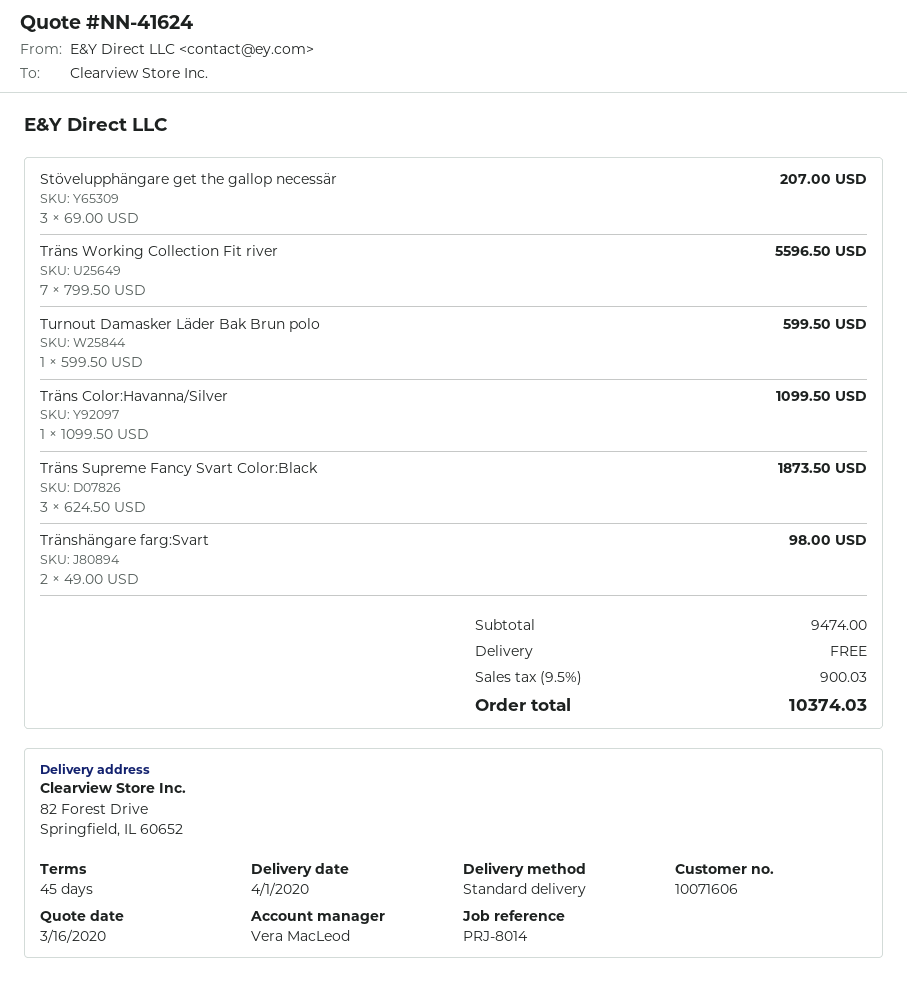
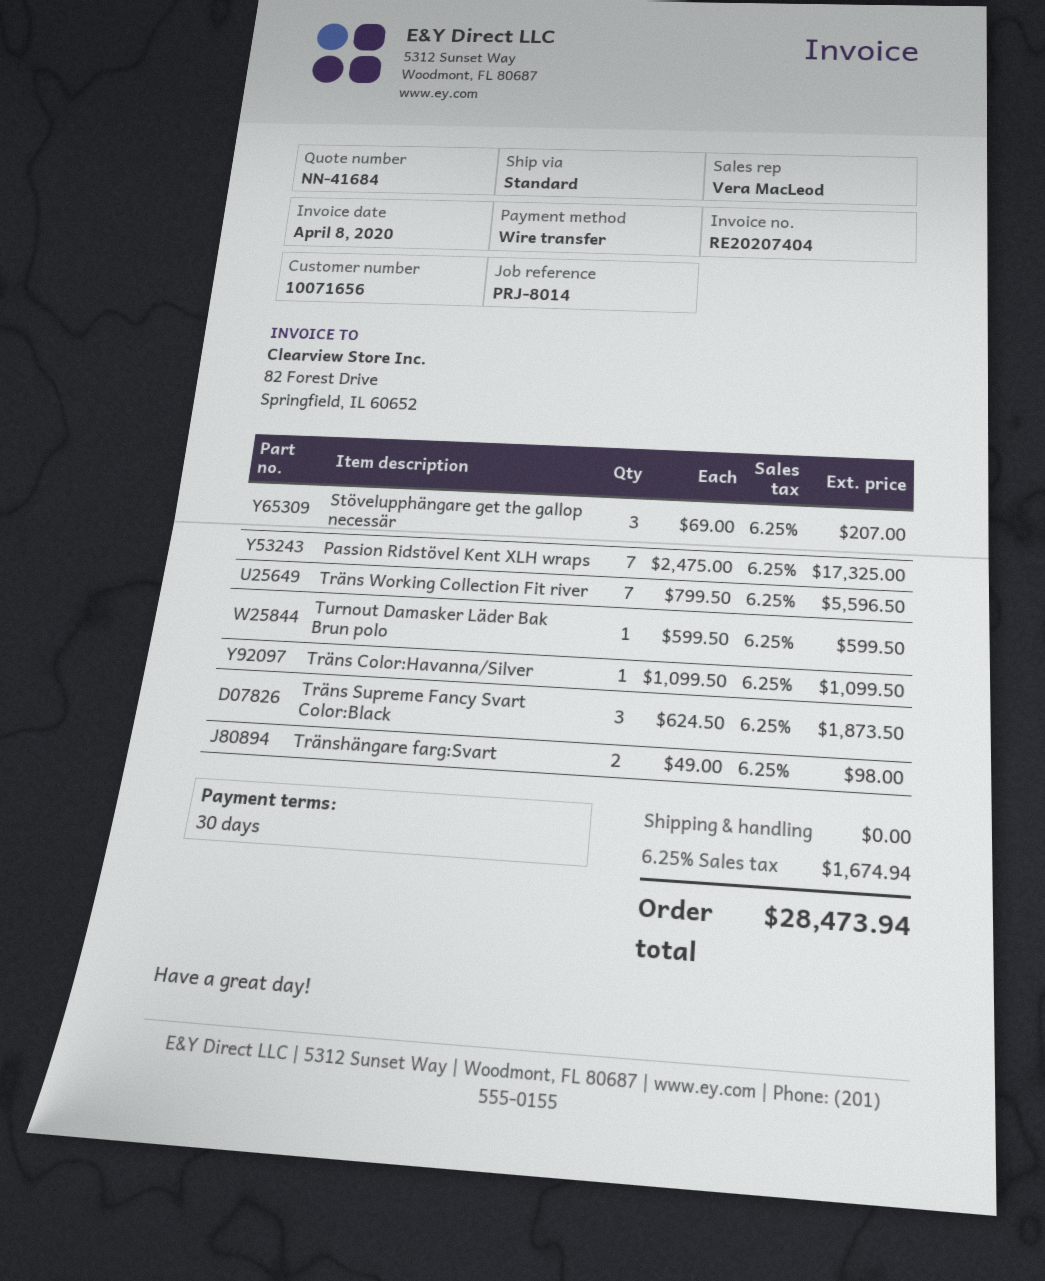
quote number: NN-41624 -> NN-41684
payment terms: 45 days -> 30 days
customer number: 10071606 -> 10071656
Passion Ridstövel Kent XLH wraps: none -> 7 x 2475.00 = 17325.00
tax: 9.5% = 900.03 -> 6.25% = 1674.94
total: 10374.03 -> 28473.94

